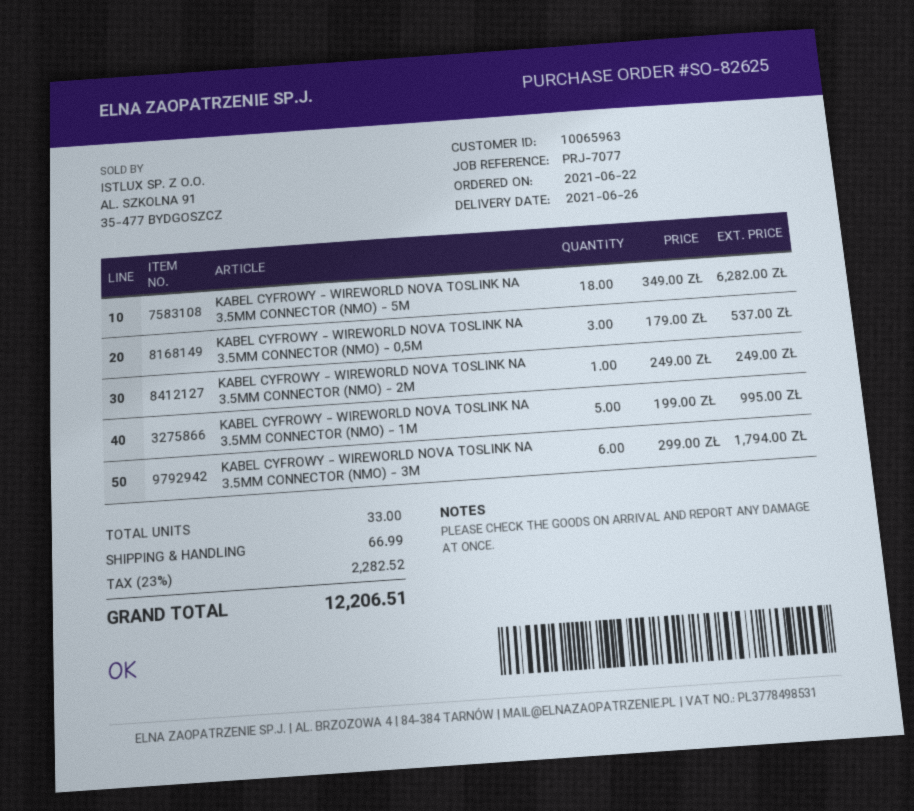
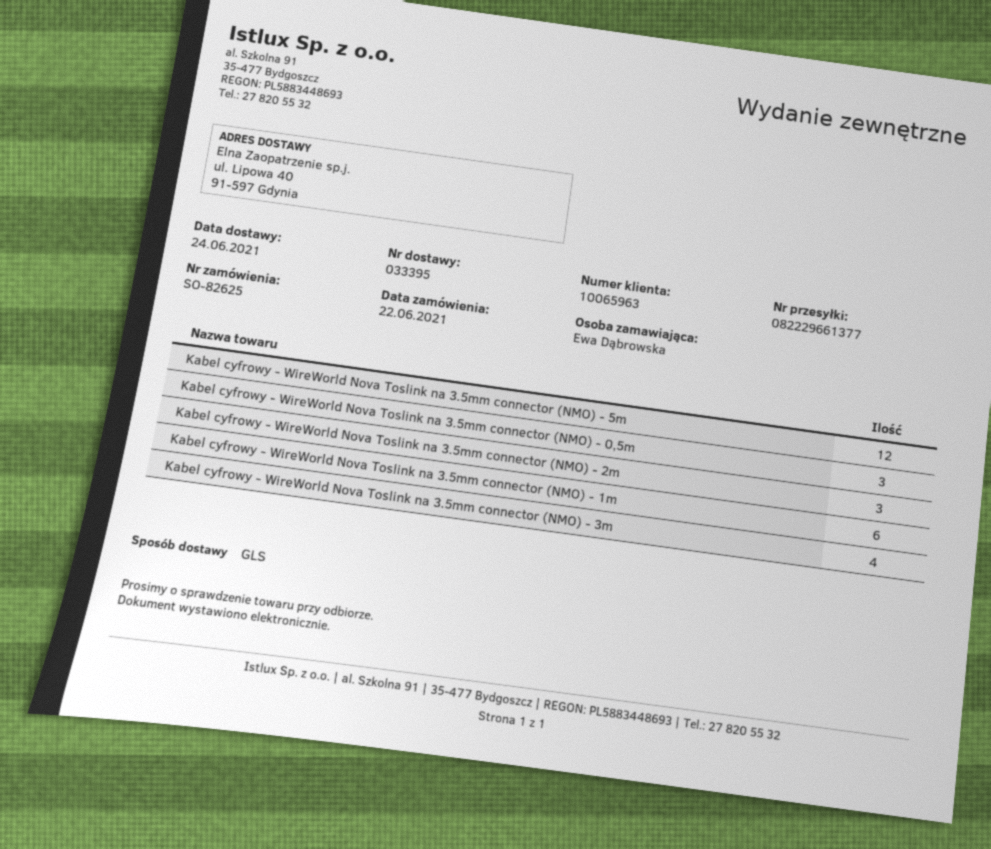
delivery date: 2021-06-26 -> 2021-06-24
KABEL CYFROWY - WIREWORLD NOVA TOSLINK NA 3.5MM CONNECTOR (NMO) - 5M: 18 -> 12
KABEL CYFROWY - WIREWORLD NOVA TOSLINK NA 3.5MM CONNECTOR (NMO) - 2M: 1 -> 3
KABEL CYFROWY - WIREWORLD NOVA TOSLINK NA 3.5MM CONNECTOR (NMO) - 1M: 5 -> 6
KABEL CYFROWY - WIREWORLD NOVA TOSLINK NA 3.5MM CONNECTOR (NMO) - 3M: 6 -> 4

